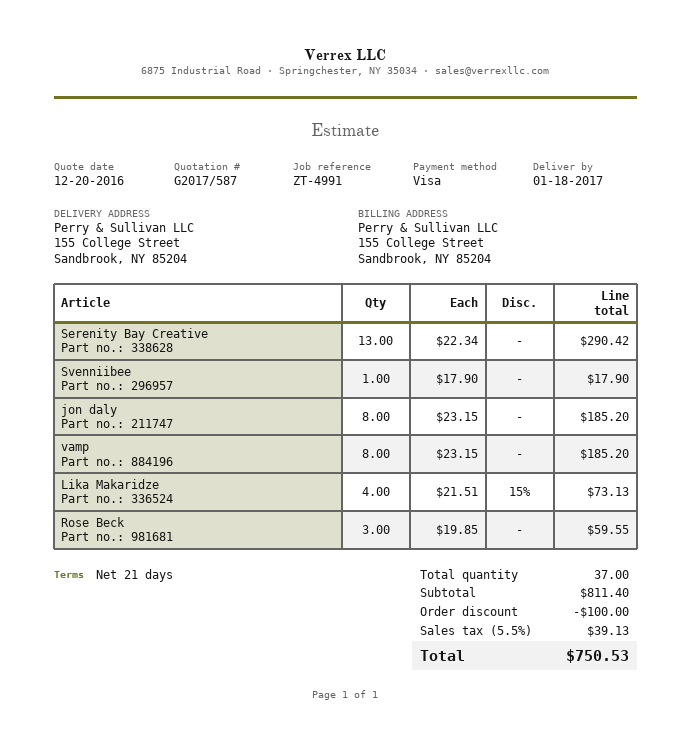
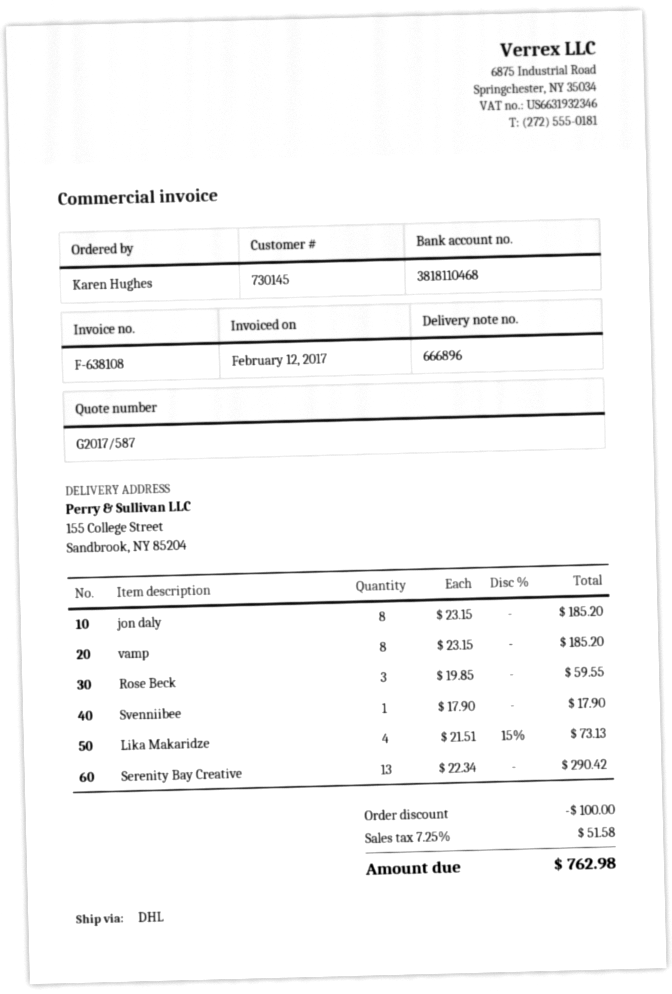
tax: 5.5% = 39.13 -> 7.25% = 51.58
total: 750.53 -> 762.98

